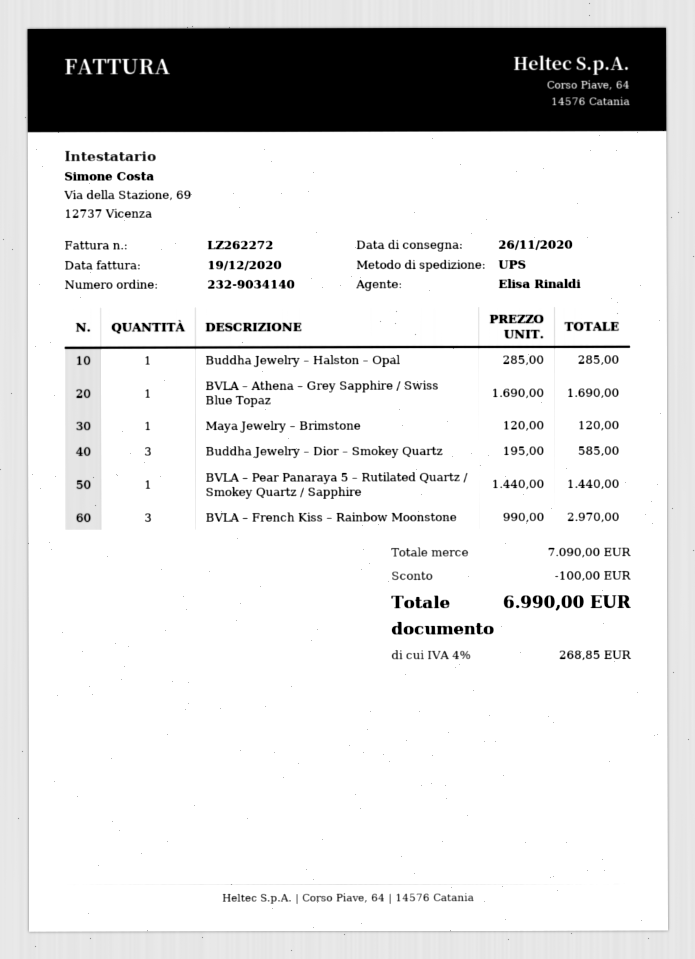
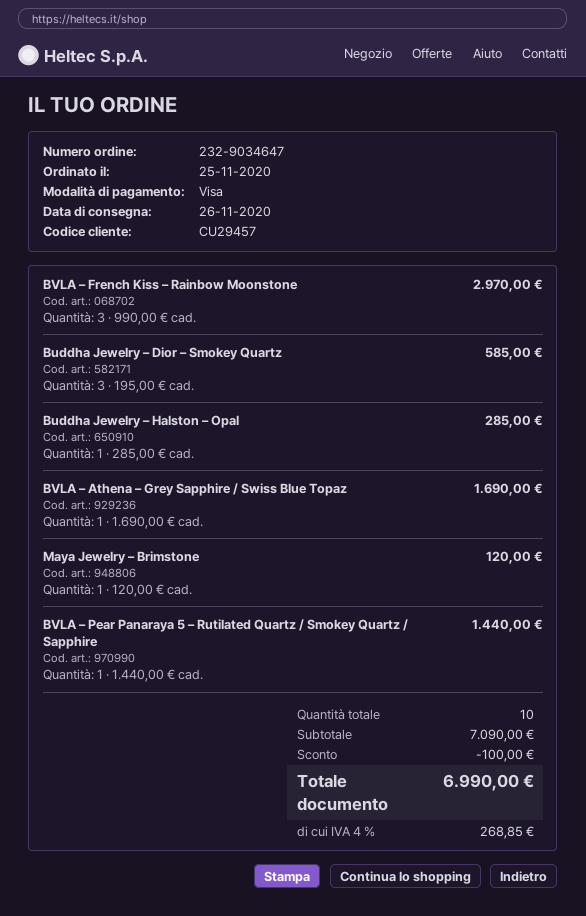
order number: 232-9034140 -> 232-9034647

